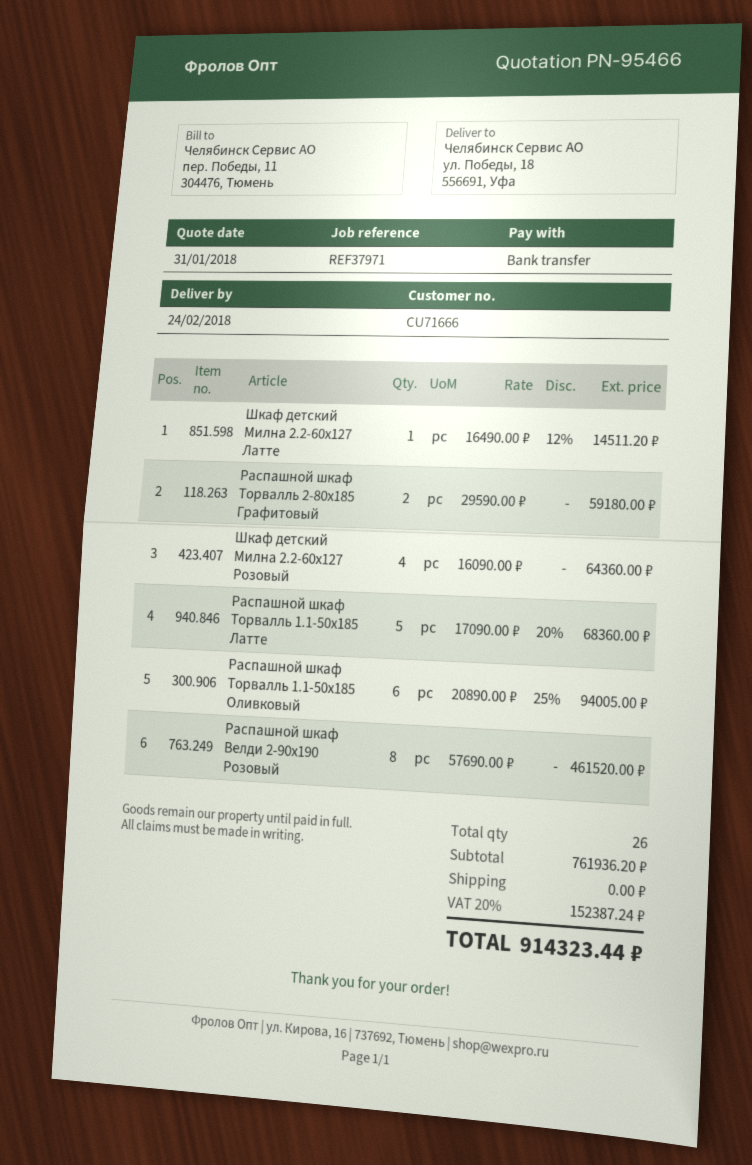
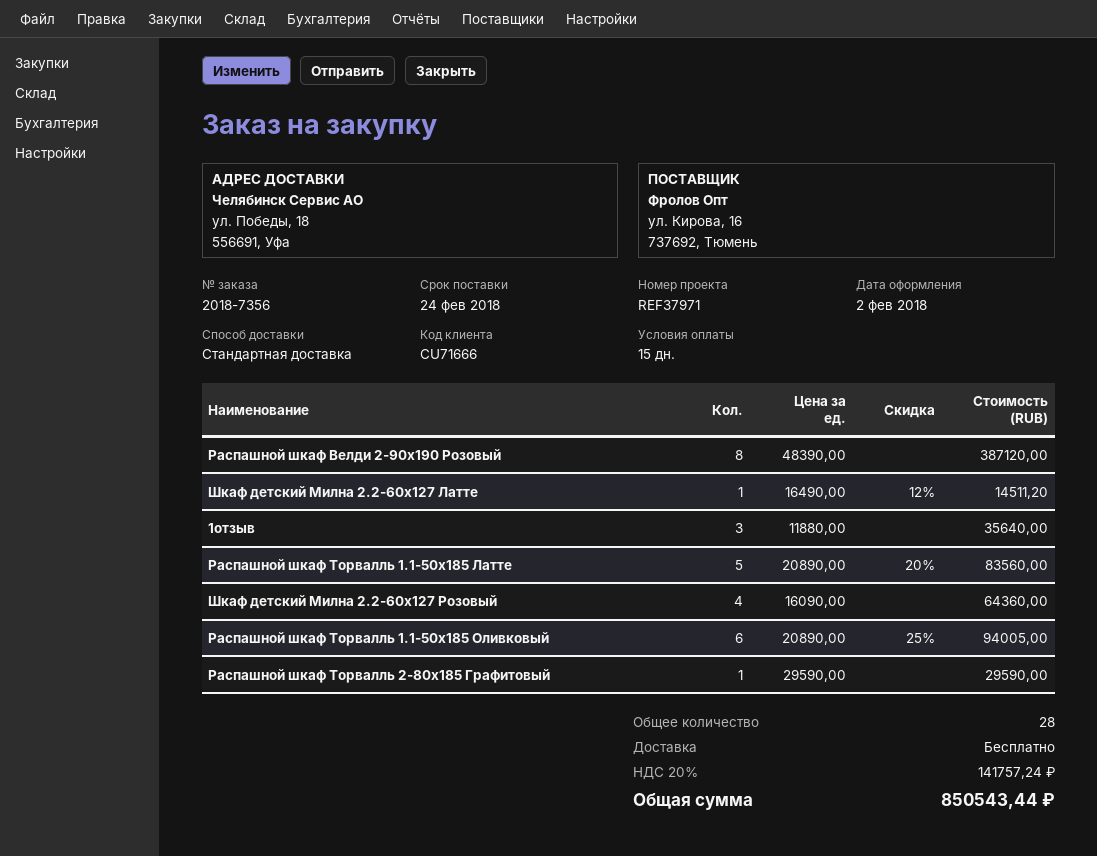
Распашной шкаф Торвалль 2-80x185 Графитовый: 2 x 29590.00 = 59180.00 -> 1 x 29590.00 = 29590.00
Распашной шкаф Торвалль 1.1-50x185 Латте: 5 x 17090.00 - 20% = 68360.00 -> 5 x 20890.00 - 20% = 83560.00
Распашной шкаф Велди 2-90x190 Розовый: 8 x 57690.00 = 461520.00 -> 8 x 48390.00 = 387120.00
1отзыв: none -> 3 x 11880.00 = 35640.00
total quantity: 26 -> 28
tax: 20% = 152387.24 -> 20% = 141757.24
total: 914323.44 -> 850543.44

